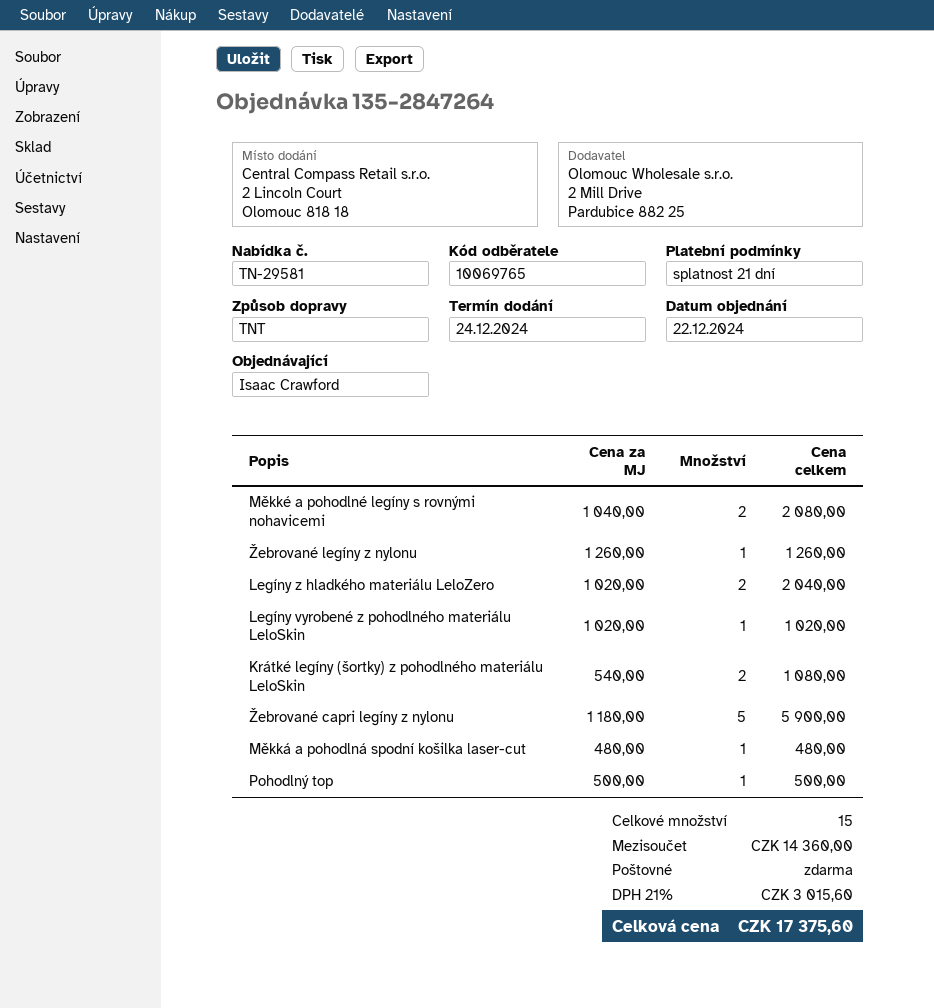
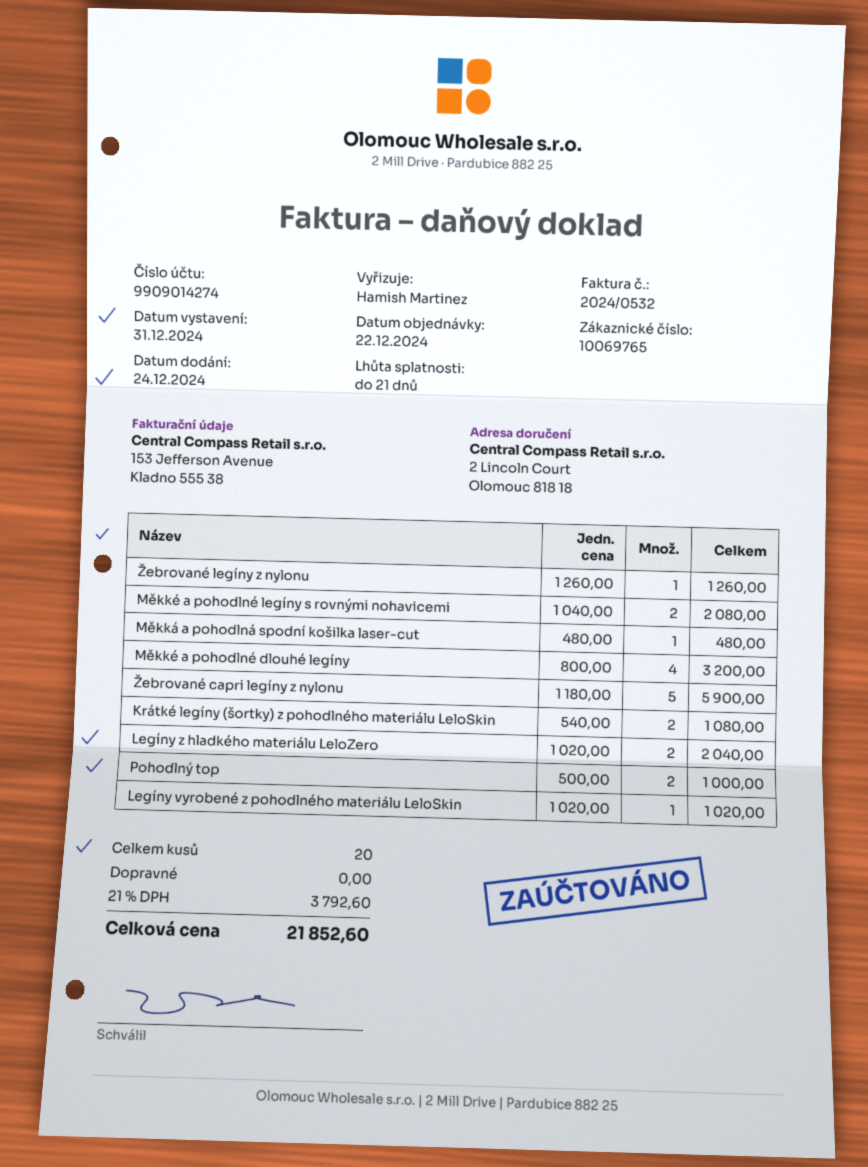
Pohodlný top: 1 x 500.00 = 500.00 -> 2 x 500.00 = 1000.00
Měkké a pohodlné dlouhé legíny: none -> 4 x 800.00 = 3200.00
total quantity: 15 -> 20
tax: 21% = 3015.60 -> 21% = 3792.60
total: 17375.60 -> 21852.60

